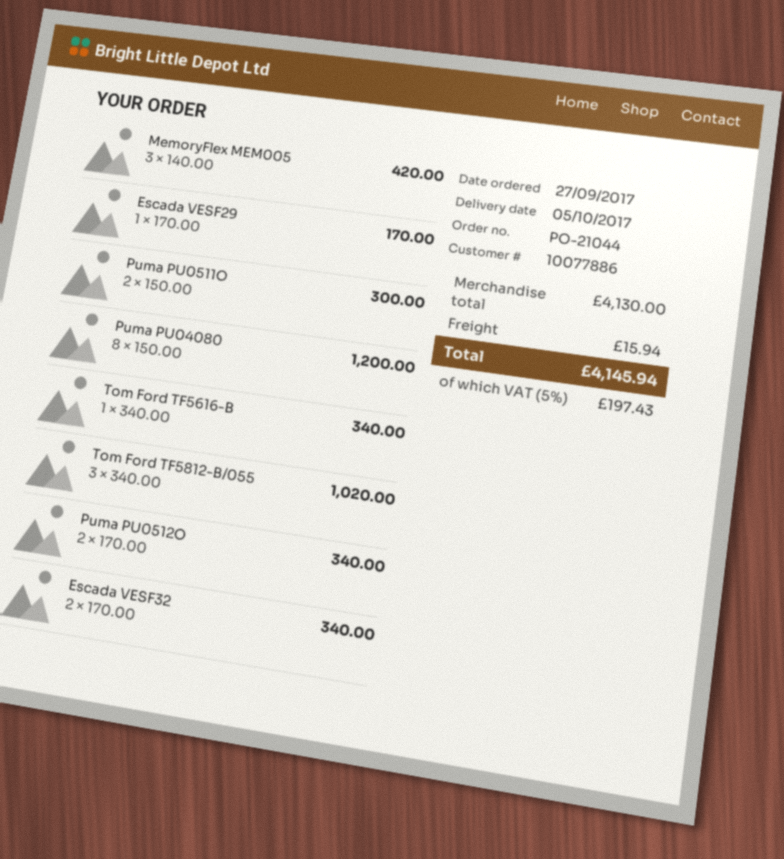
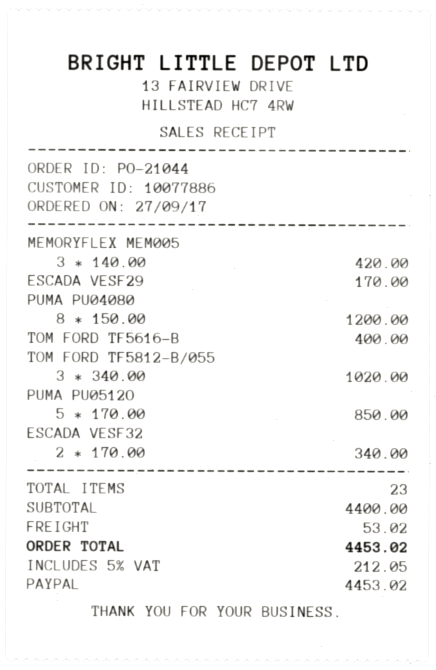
Puma PU0511O: 2 x 150.00 = 300.00 -> none
Tom Ford TF5616-B: 1 x 340.00 = 340.00 -> 1 x 400.00 = 400.00
Puma PU0512O: 2 x 170.00 = 340.00 -> 5 x 170.00 = 850.00
subtotal: 4130.00 -> 4400.00
shipping: 15.94 -> 53.02
tax: 5% = 197.43 -> 5% = 212.05
total: 4145.94 -> 4453.02

